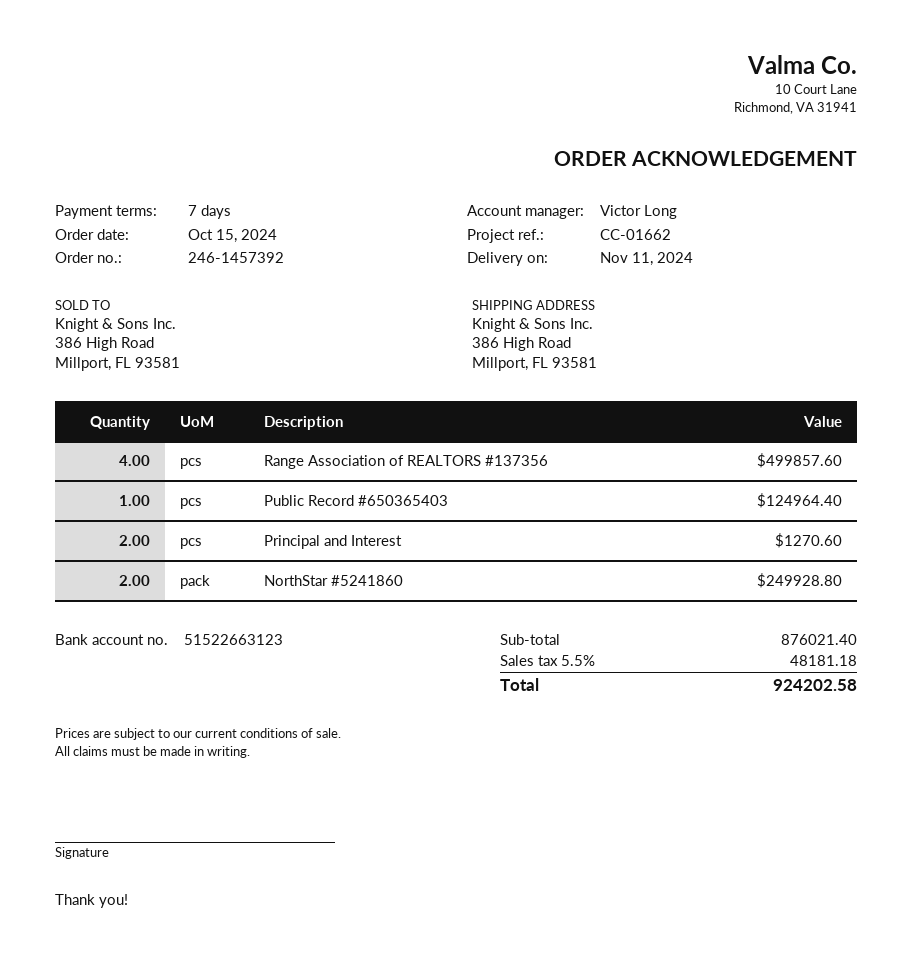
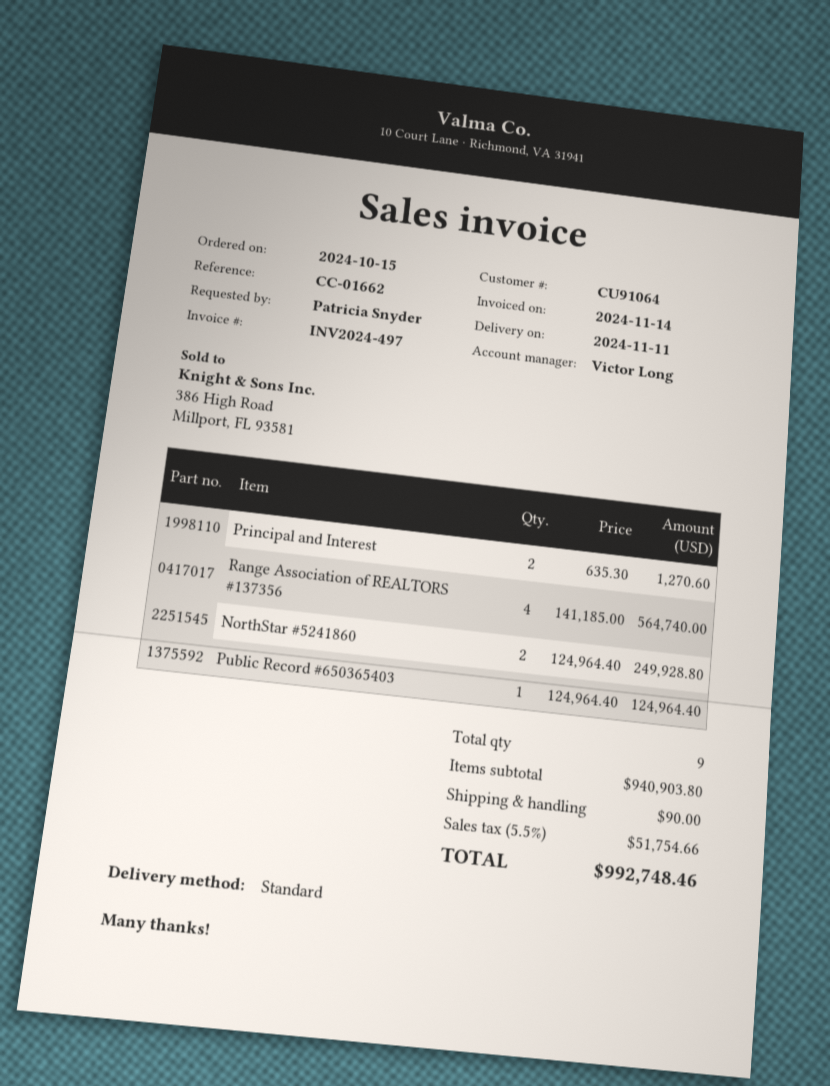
Range Association of REALTORS #137356: 4 for 499857.60 -> 4 for 564740.00
subtotal: 876021.40 -> 940903.80
shipping: none -> 90.00
tax: 5.5% = 48181.18 -> 5.5% = 51754.66
total: 924202.58 -> 992748.46

